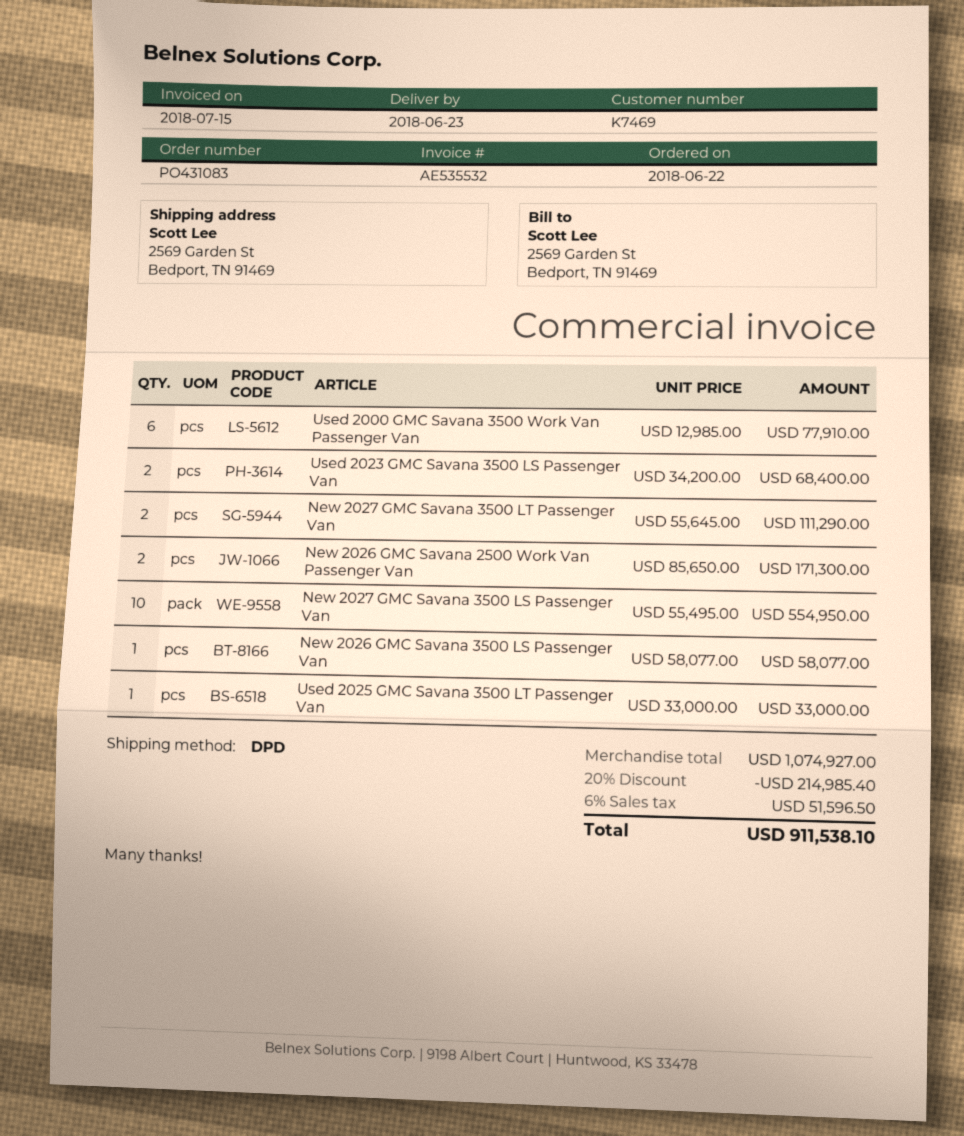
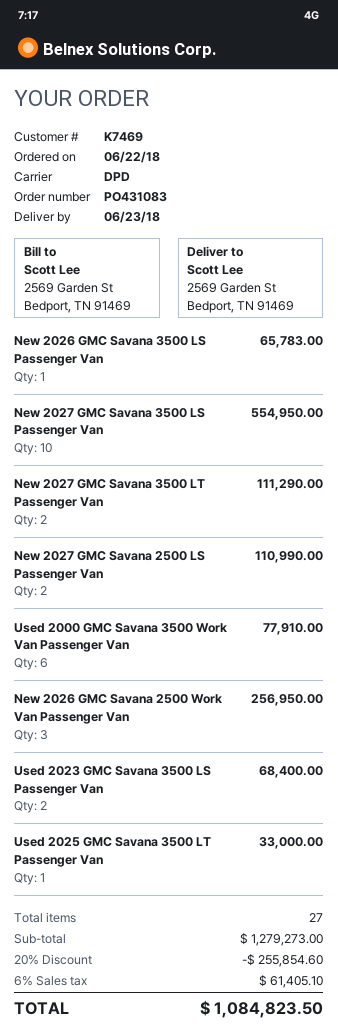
New 2026 GMC Savana 2500 Work Van Passenger Van: 2 for 171300.00 -> 3 for 256950.00
New 2026 GMC Savana 3500 LS Passenger Van: 1 for 58077.00 -> 1 for 65783.00
New 2027 GMC Savana 2500 LS Passenger Van: none -> 2 for 110990.00
subtotal: 1074927.00 -> 1279273.00
discount: 20% = 214985.40 -> 20% = 255854.60
tax: 6% = 51596.50 -> 6% = 61405.10
total: 911538.10 -> 1084823.50

